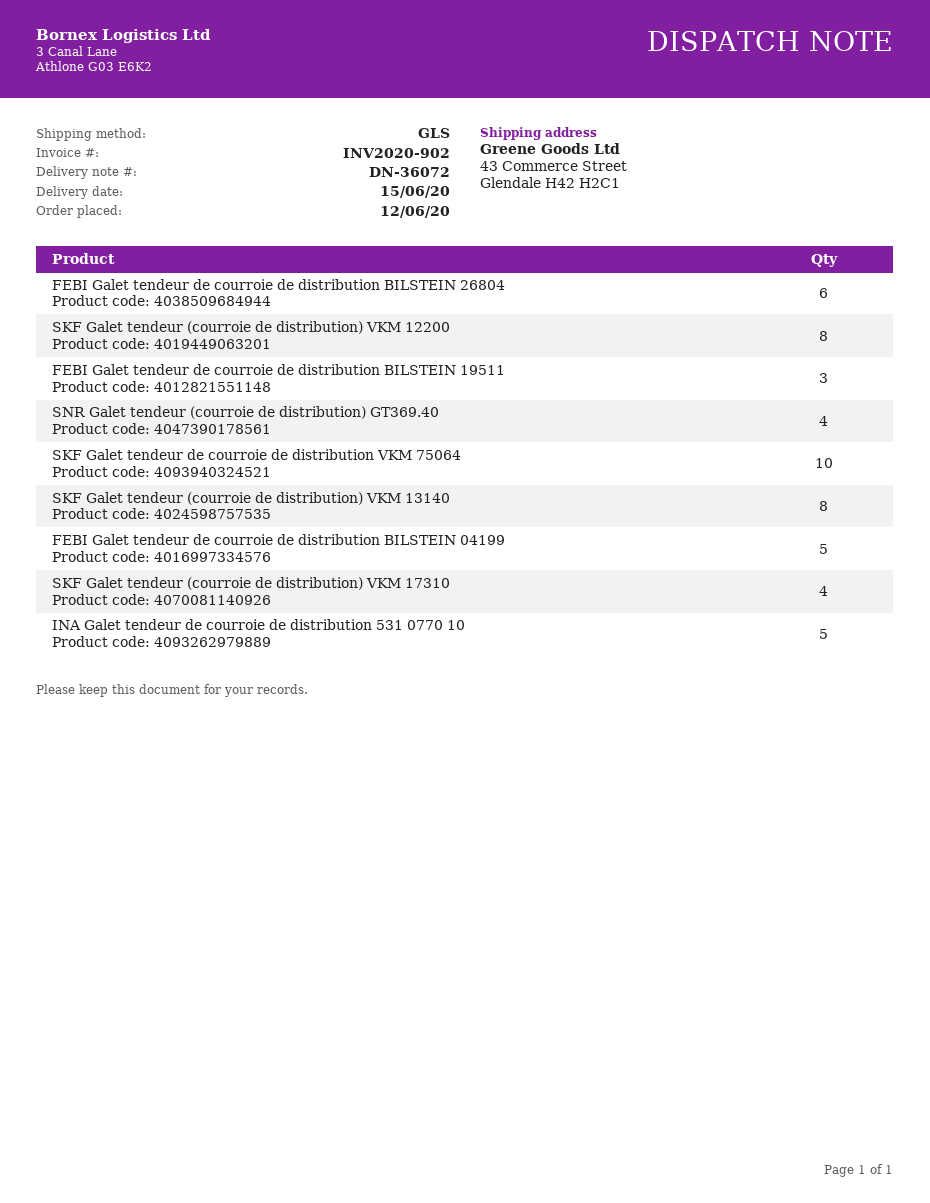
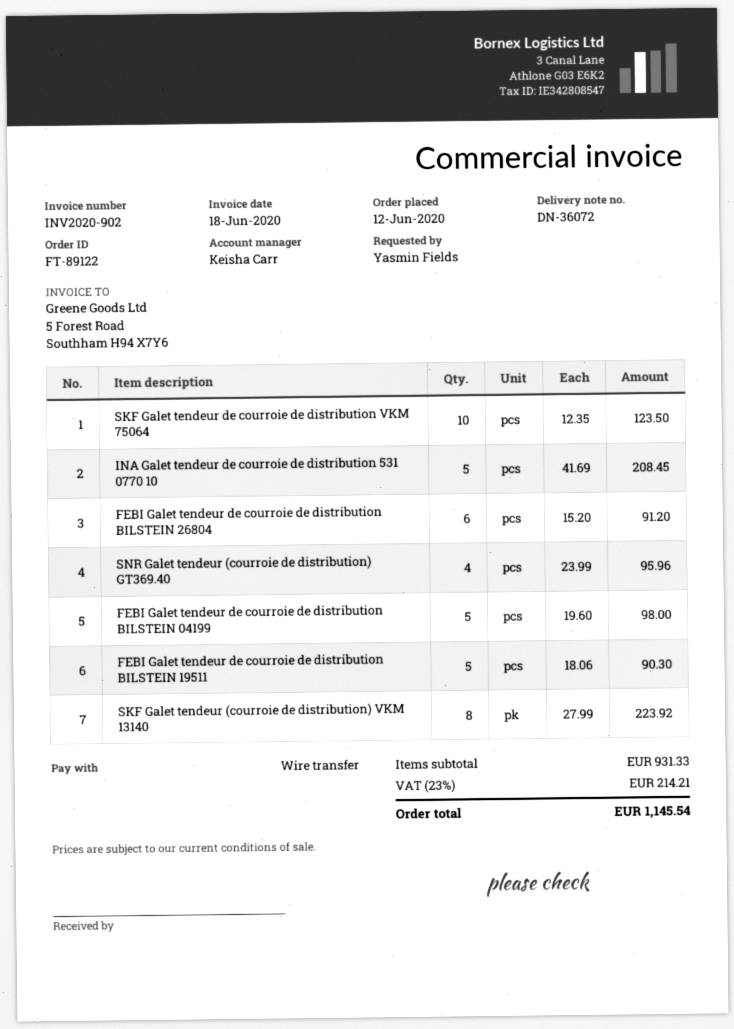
SKF Galet tendeur (courroie de distribution) VKM 12200: 8 -> none
FEBI Galet tendeur de courroie de distribution BILSTEIN 19511: 3 -> 5
SKF Galet tendeur (courroie de distribution) VKM 17310: 4 -> none

